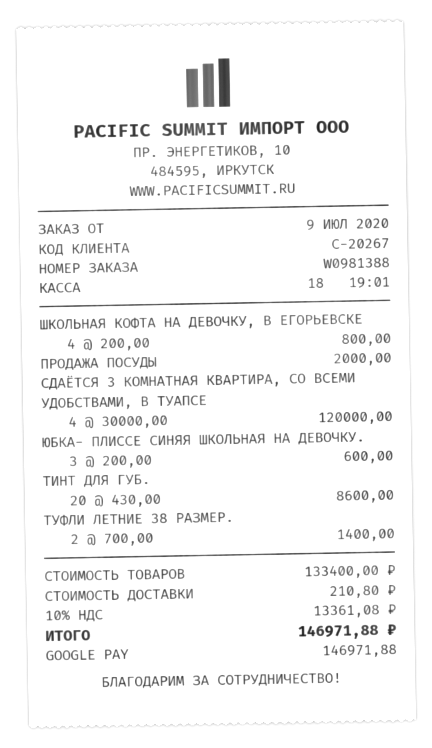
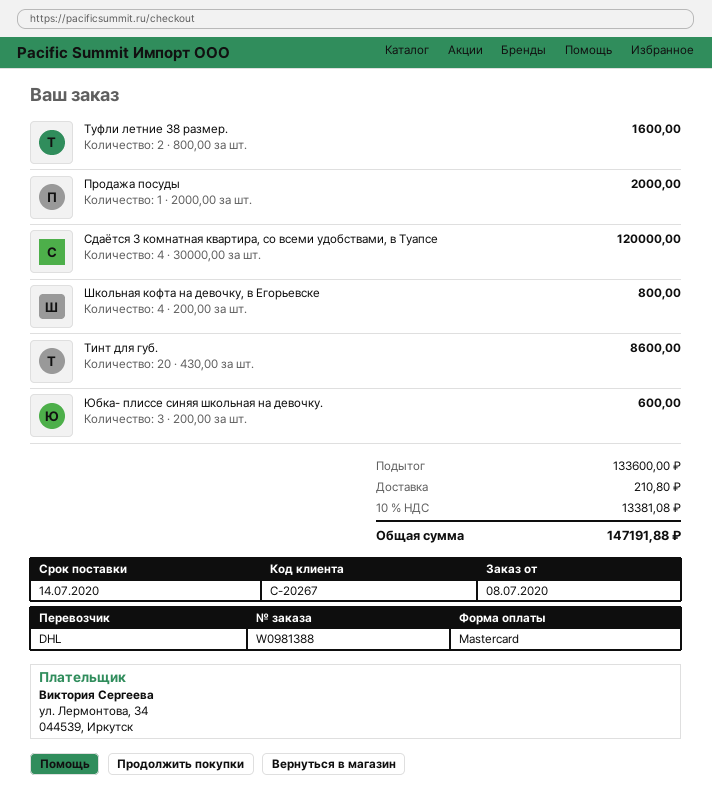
order date: 2020-07-09 -> 2020-07-08
payment method: Google Pay -> Mastercard
ТУФЛИ ЛЕТНИЕ 38 РАЗМЕР.: 2 x 700.00 = 1400.00 -> 2 x 800.00 = 1600.00
subtotal: 133400.00 -> 133600.00
tax: 10% = 13361.08 -> 10% = 13381.08
total: 146971.88 -> 147191.88

